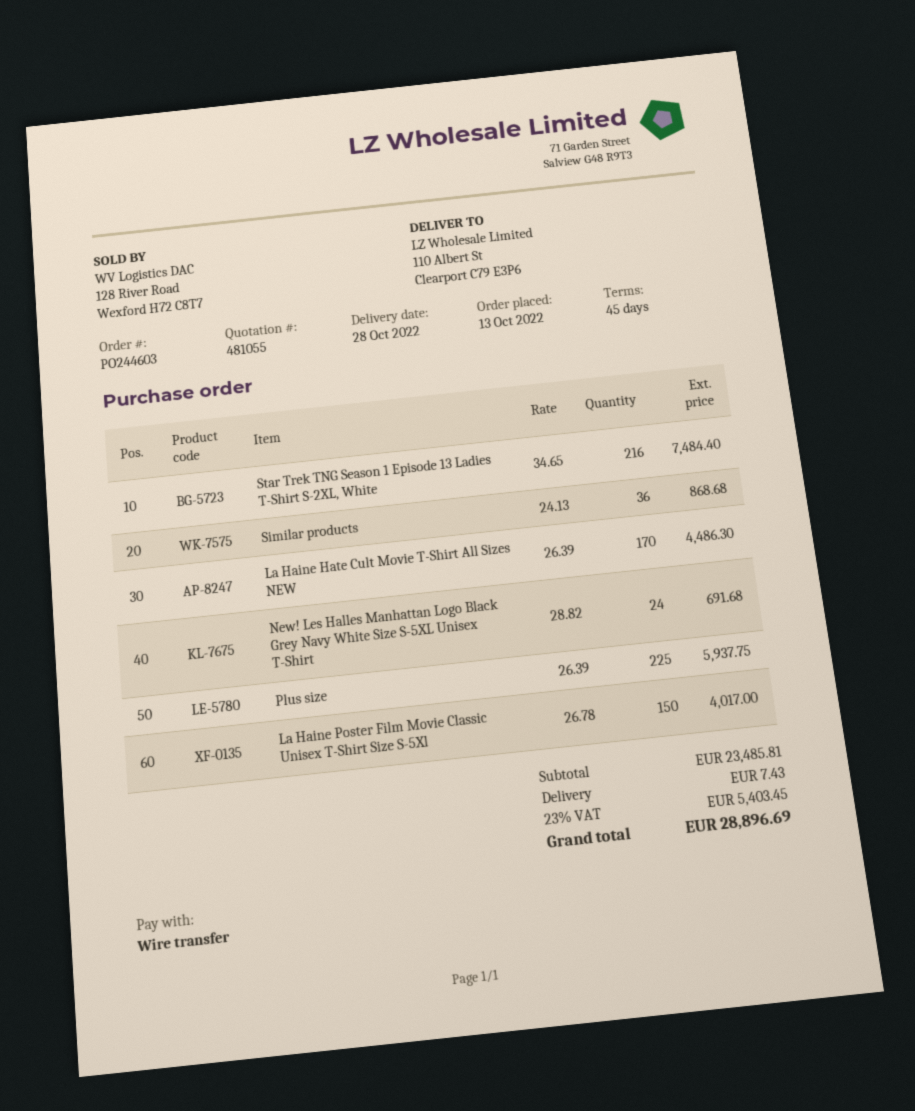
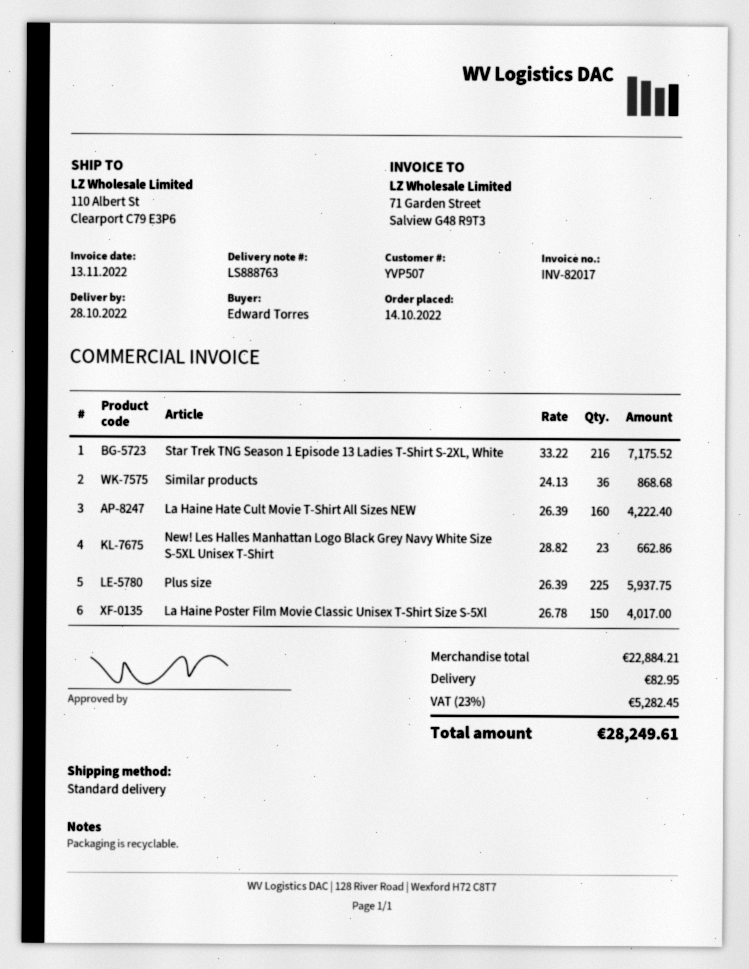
order date: 2022-10-13 -> 2022-10-14
Star Trek TNG Season 1 Episode 13 Ladies T-Shirt S-2XL, White: 216 x 34.65 = 7484.40 -> 216 x 33.22 = 7175.52
La Haine Hate Cult Movie T-Shirt All Sizes NEW: 170 x 26.39 = 4486.30 -> 160 x 26.39 = 4222.40
New! Les Halles Manhattan Logo Black Grey Navy White Size S-5XL Unisex T-Shirt: 24 x 28.82 = 691.68 -> 23 x 28.82 = 662.86
subtotal: 23485.81 -> 22884.21
shipping: 7.43 -> 82.95
tax: 23% = 5403.45 -> 23% = 5282.45
total: 28896.69 -> 28249.61

